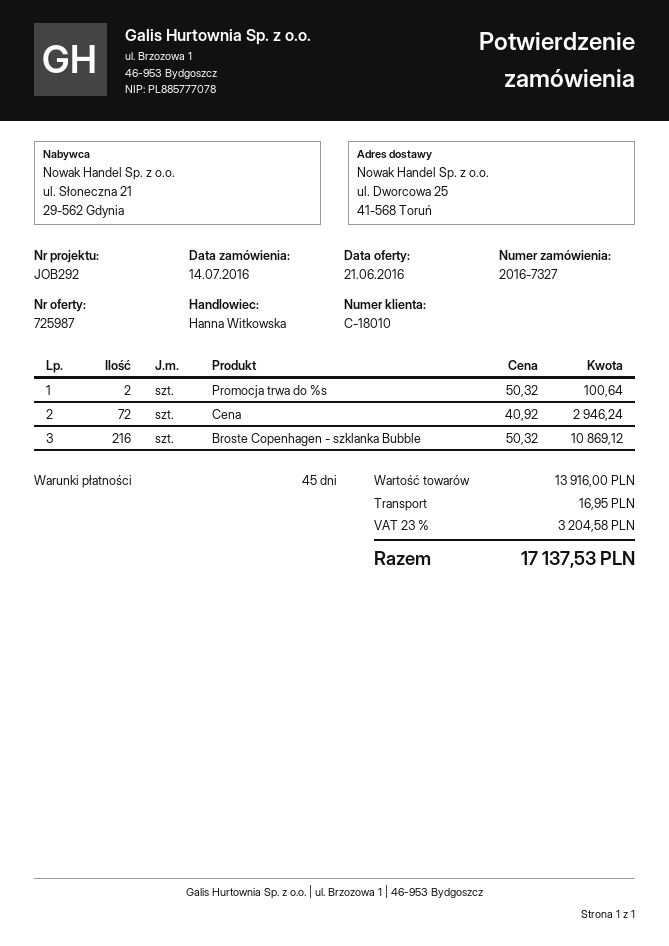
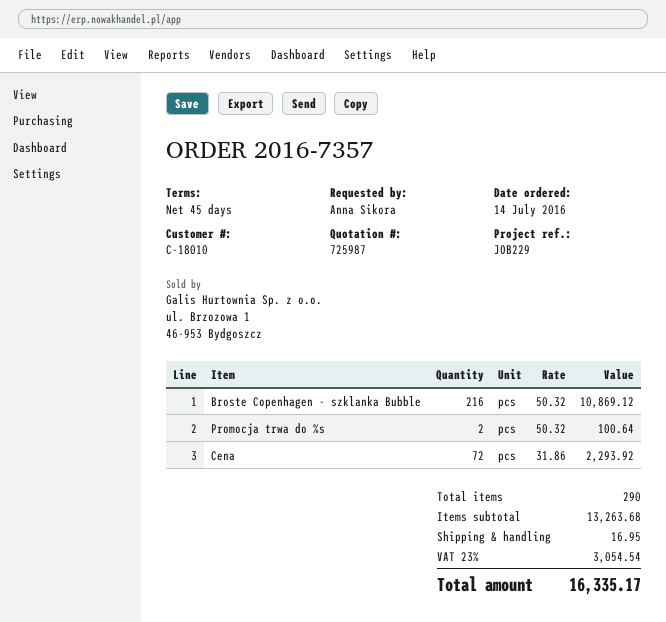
order number: 2016-7327 -> 2016-7357
reference: JOB292 -> JOB229
Cena: 72 x 40.92 = 2946.24 -> 72 x 31.86 = 2293.92
subtotal: 13916.00 -> 13263.68
tax: 23% = 3204.58 -> 23% = 3054.54
total: 17137.53 -> 16335.17

